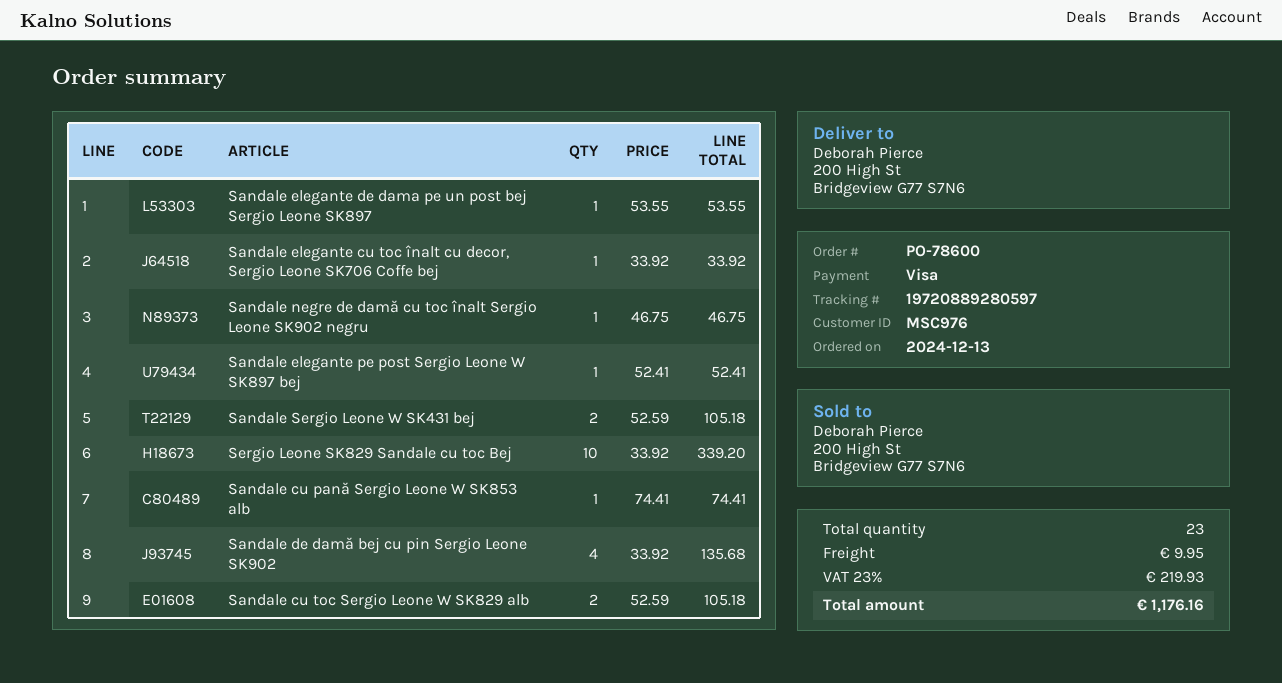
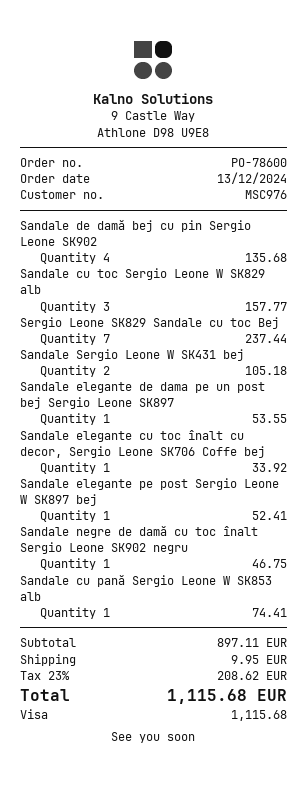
Sergio Leone SK829 Sandale cu toc Bej: 10 for 339.20 -> 7 for 237.44
Sandale cu toc Sergio Leone W SK829 alb: 2 for 105.18 -> 3 for 157.77
tax: 23% = 219.93 -> 23% = 208.62
total: 1176.16 -> 1115.68

